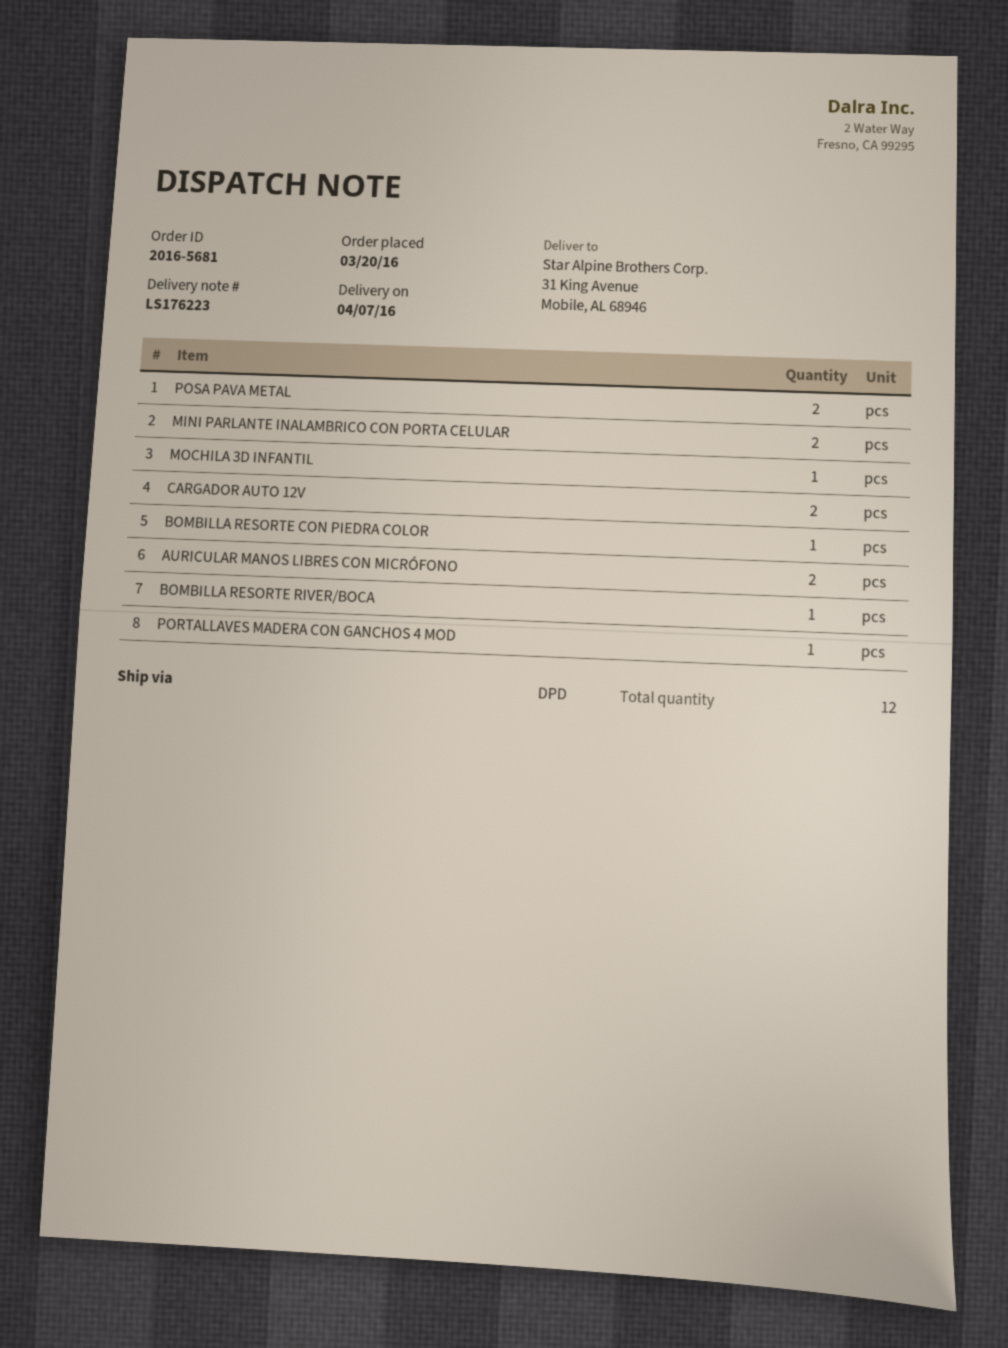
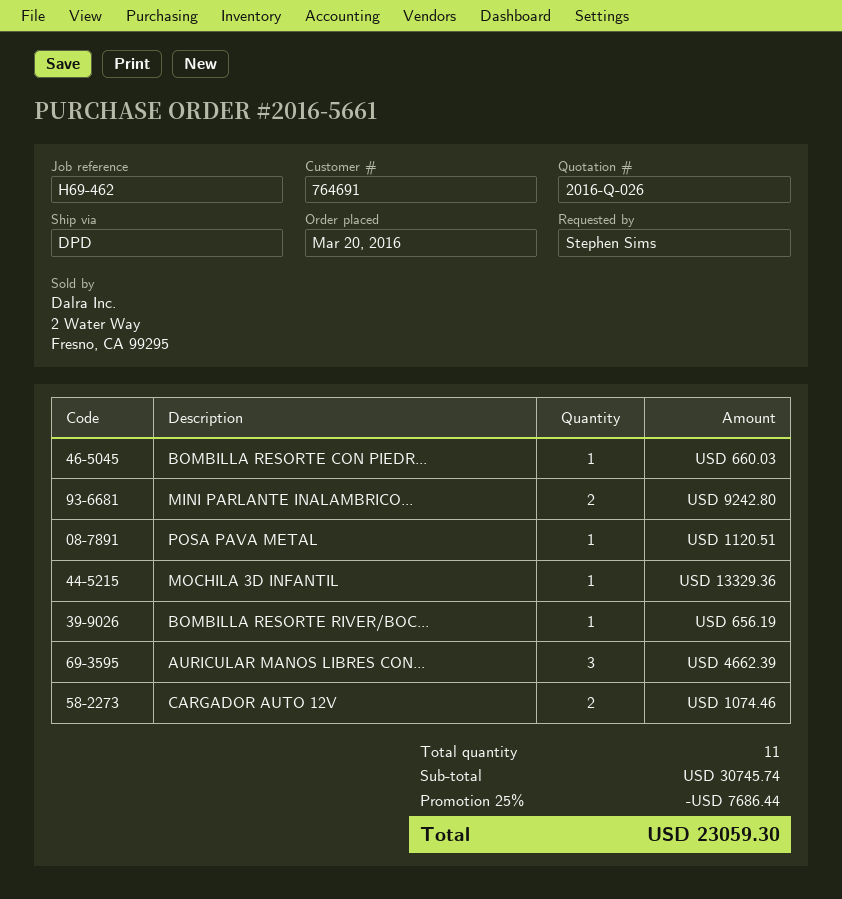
order number: 2016-5681 -> 2016-5661
POSA PAVA METAL: 2 -> 1
AURICULAR MANOS LIBRES CON MICRÓFONO: 2 -> 3
PORTALLAVES MADERA CON GANCHOS 4 MOD: 1 -> none
total quantity: 12 -> 11

